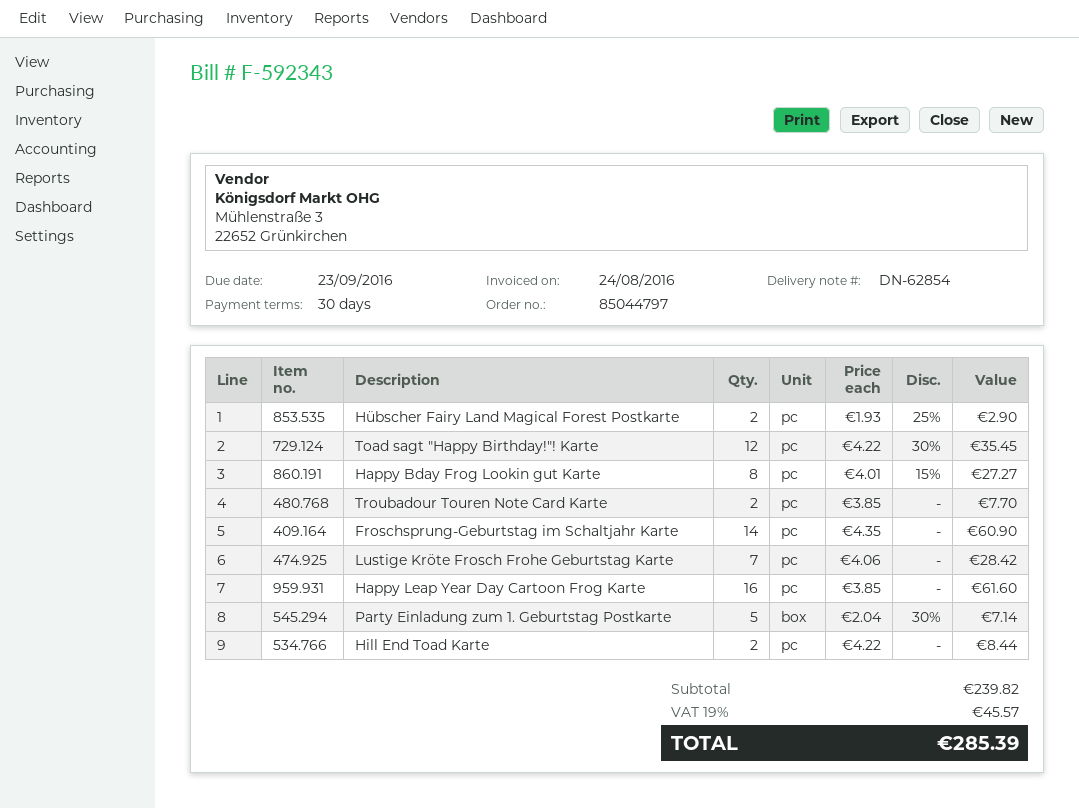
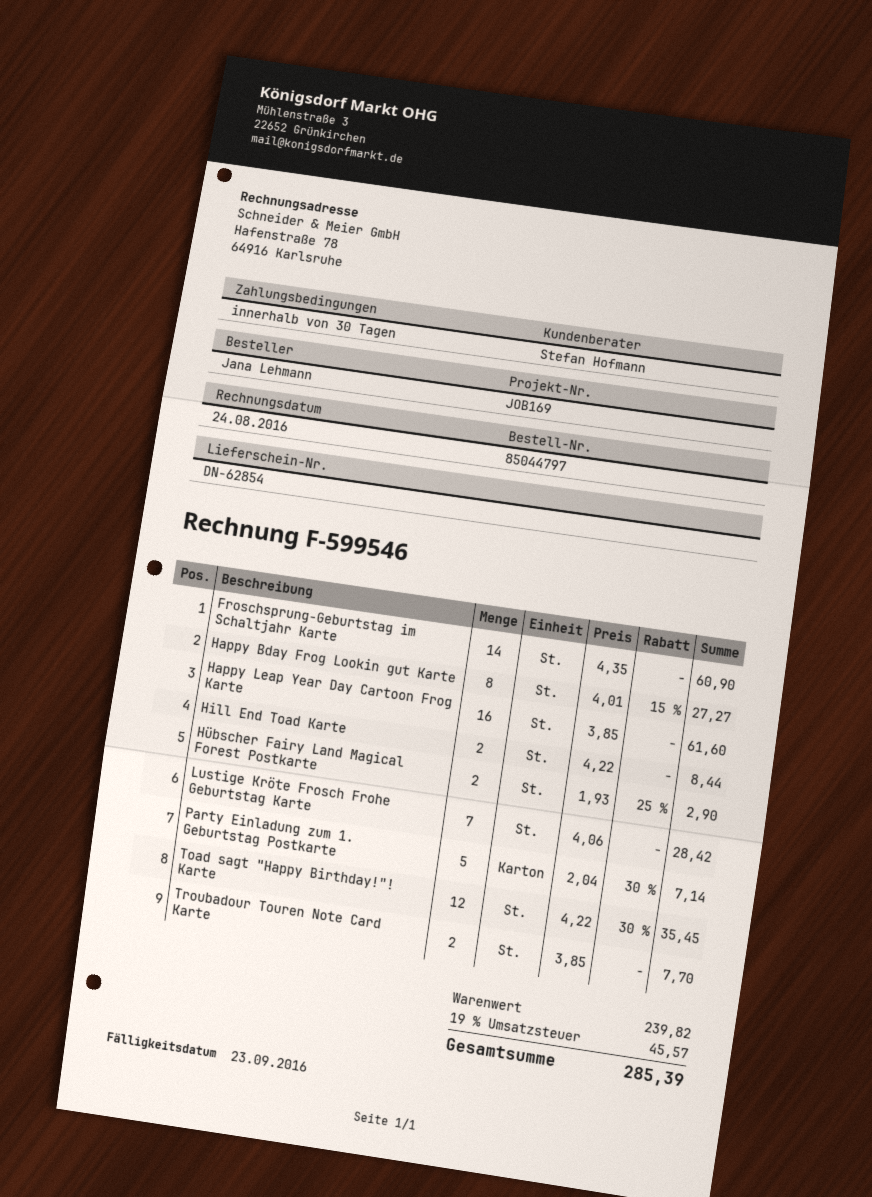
invoice number: F-592343 -> F-599546

